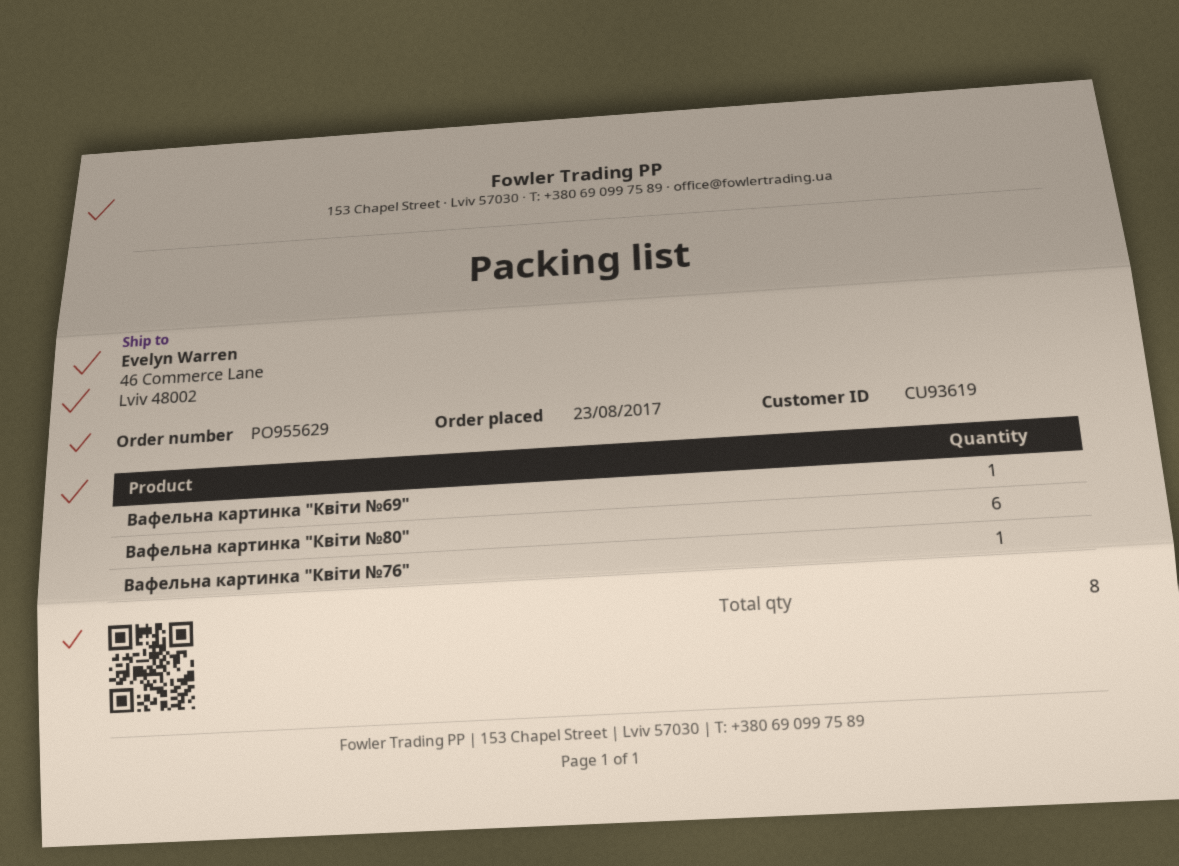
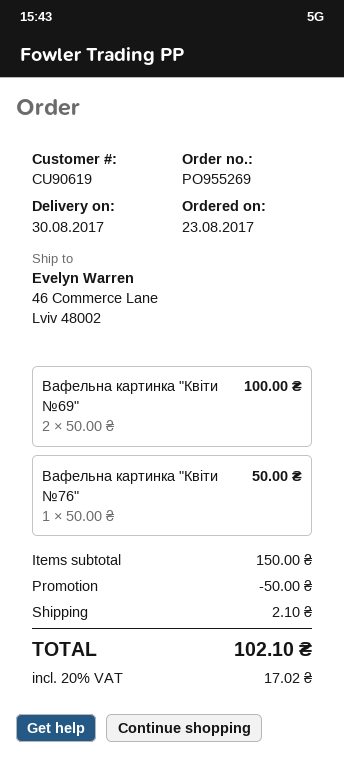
order number: PO955629 -> PO955269
customer number: CU93619 -> CU90619
Вафельна картинка "Квіти №69": 1 -> 2
Вафельна картинка "Квіти №80": 6 -> none

